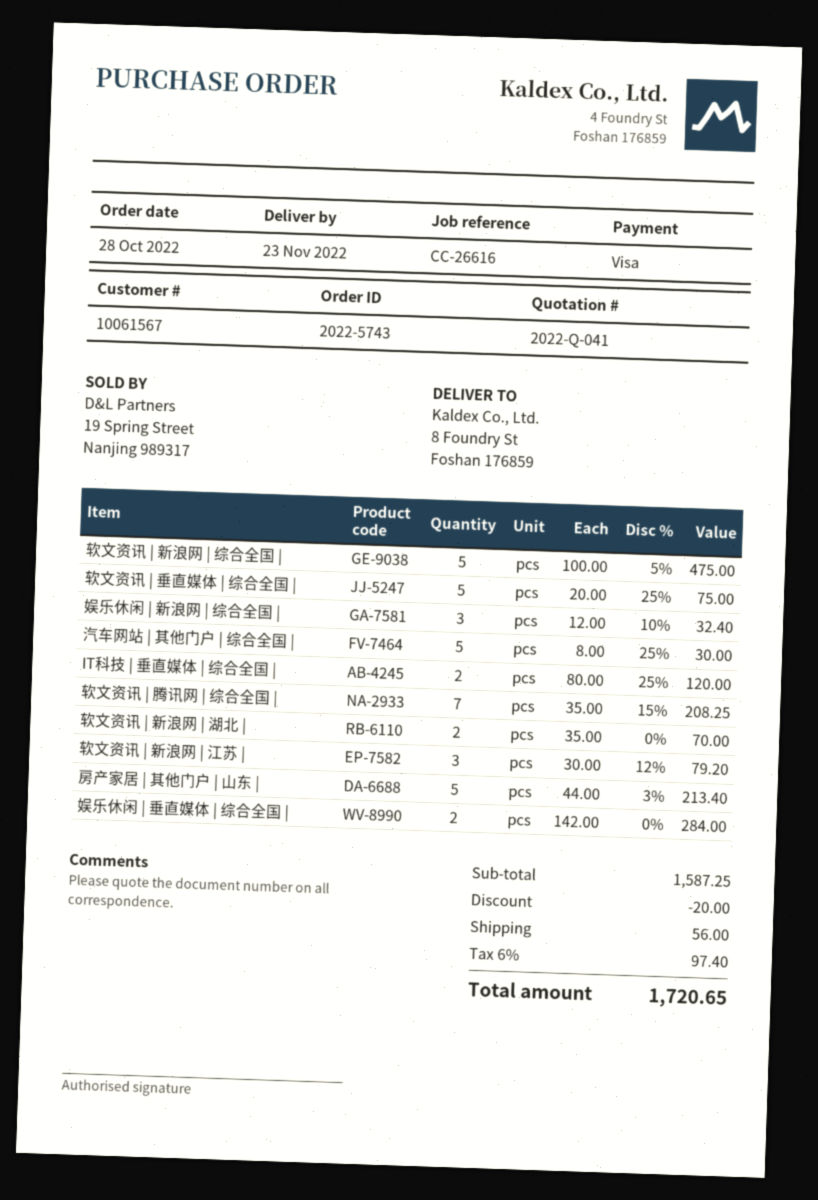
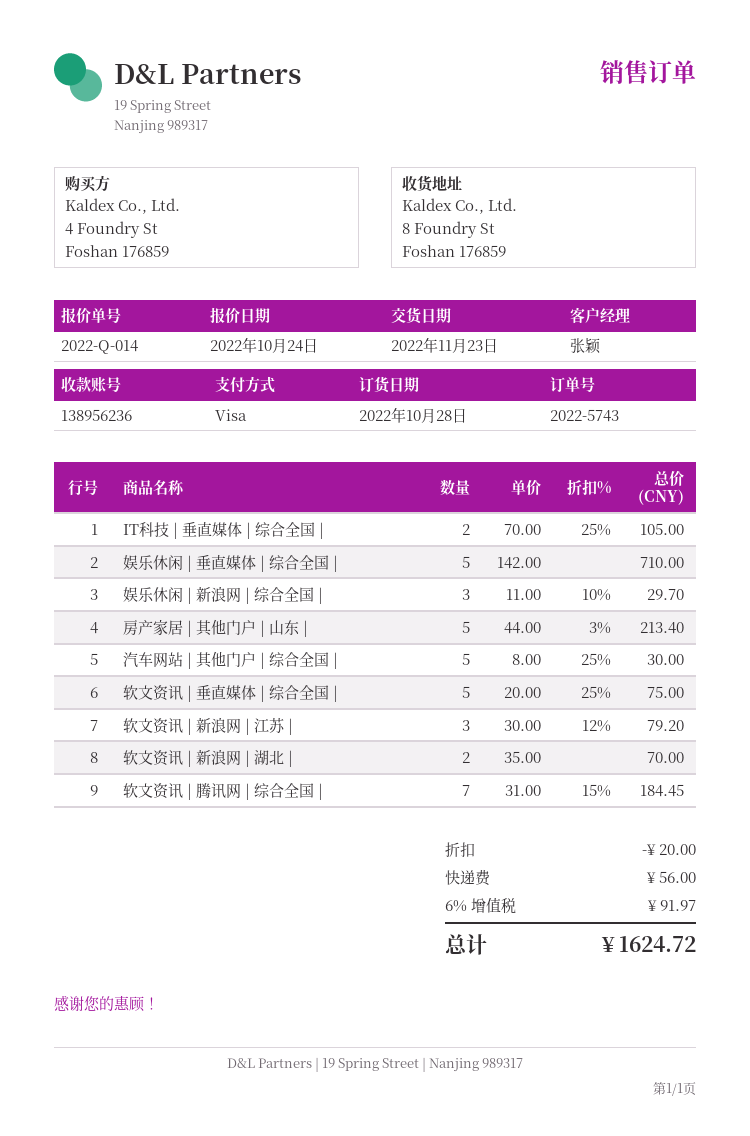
quote number: 2022-Q-041 -> 2022-Q-014
软文资讯 | 新浪网 | 综合全国 |: 5 x 100.00 - 5% = 475.00 -> none
娱乐休闲 | 新浪网 | 综合全国 |: 3 x 12.00 - 10% = 32.40 -> 3 x 11.00 - 10% = 29.70
IT科技 | 垂直媒体 | 综合全国 |: 2 x 80.00 - 25% = 120.00 -> 2 x 70.00 - 25% = 105.00
软文资讯 | 腾讯网 | 综合全国 |: 7 x 35.00 - 15% = 208.25 -> 7 x 31.00 - 15% = 184.45
娱乐休闲 | 垂直媒体 | 综合全国 |: 2 x 142.00 = 284.00 -> 5 x 142.00 = 710.00
tax: 6% = 97.40 -> 6% = 91.97
total: 1720.65 -> 1624.72

